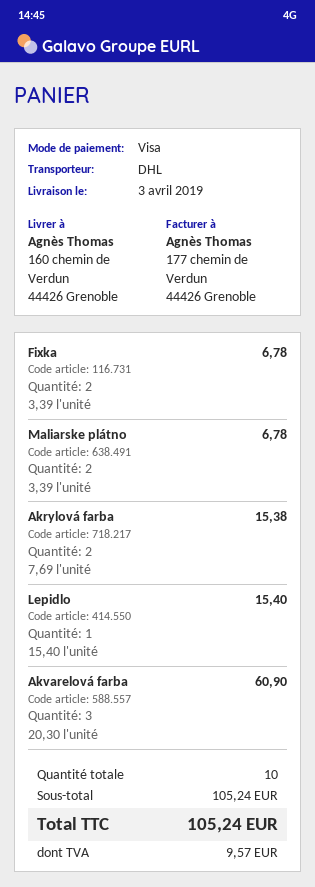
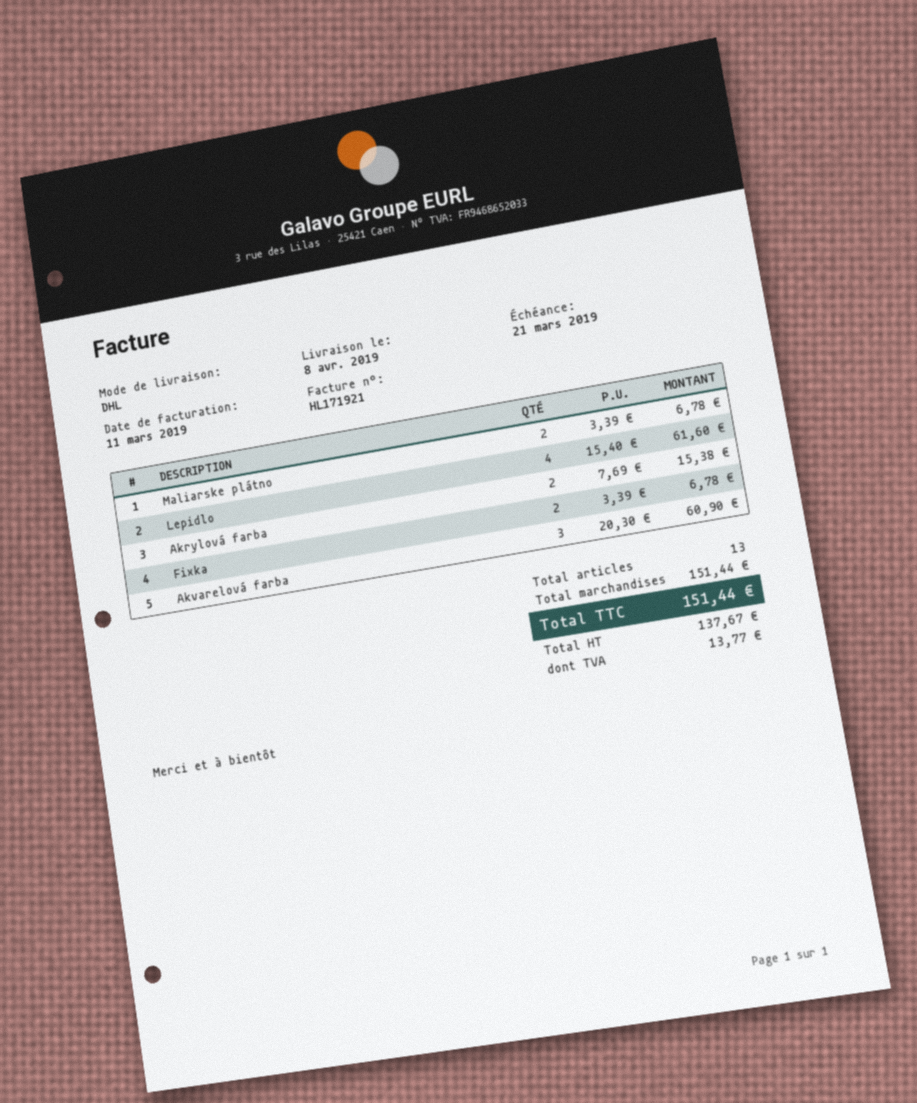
delivery date: 2019-04-03 -> 2019-04-08
Lepidlo: 1 x 15.40 = 15.40 -> 4 x 15.40 = 61.60
total quantity: 10 -> 13
subtotal: 105.24 -> 151.44
tax: 9.57 -> 13.77
total: 105.24 -> 151.44

